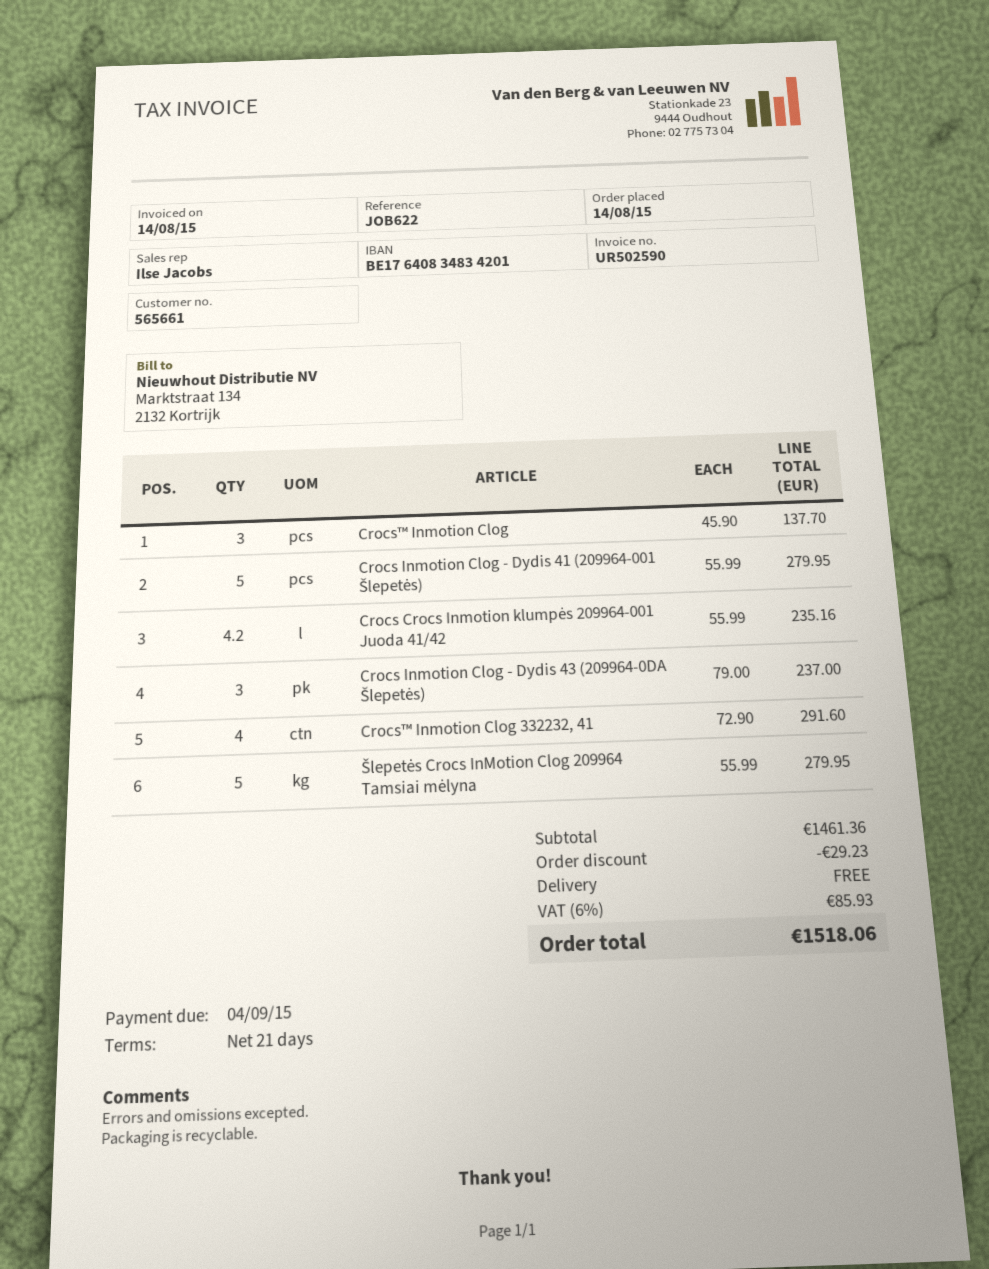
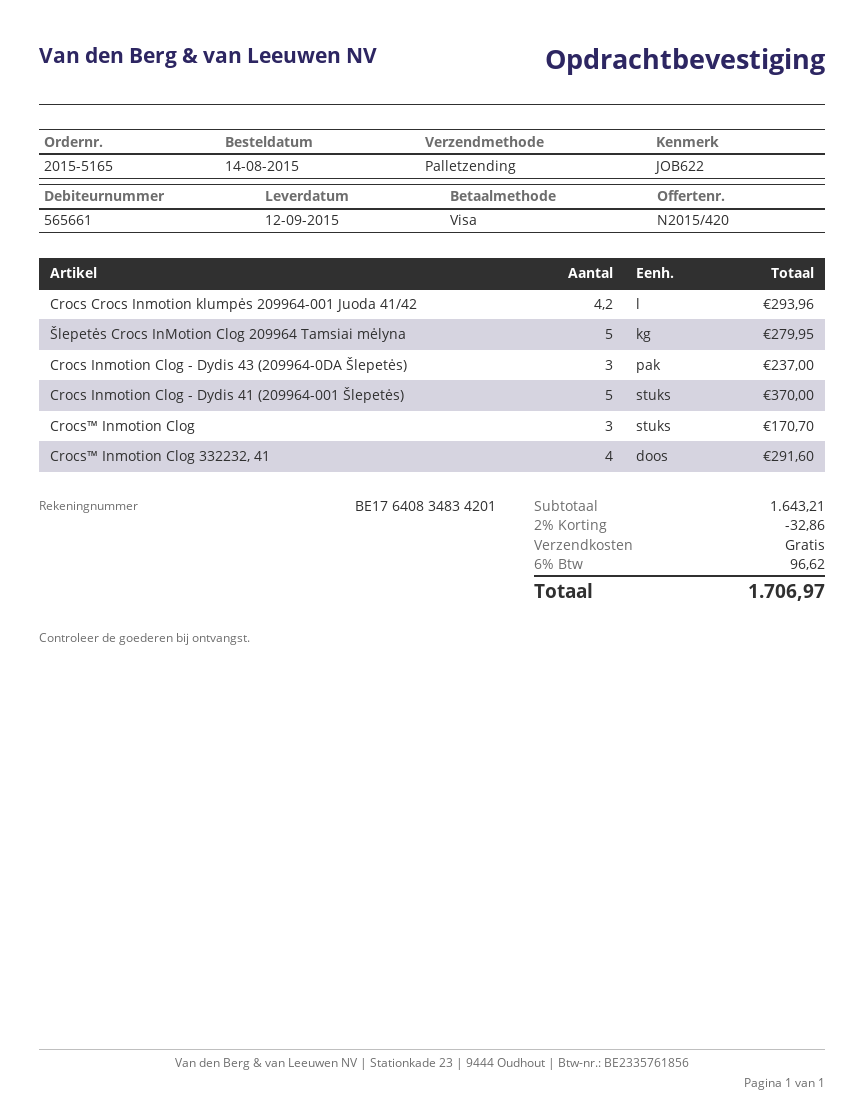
Crocs™ Inmotion Clog: 3 for 137.70 -> 3 for 170.70
Crocs Inmotion Clog - Dydis 41 (209964-001 Šlepetės): 5 for 279.95 -> 5 for 370.00
Crocs Crocs Inmotion klumpės 209964-001 Juoda 41/42: 4.2 for 235.16 -> 4.2 for 293.96
subtotal: 1461.36 -> 1643.21
discount: 29.23 -> 32.86
tax: 6% = 85.93 -> 6% = 96.62
total: 1518.06 -> 1706.97

